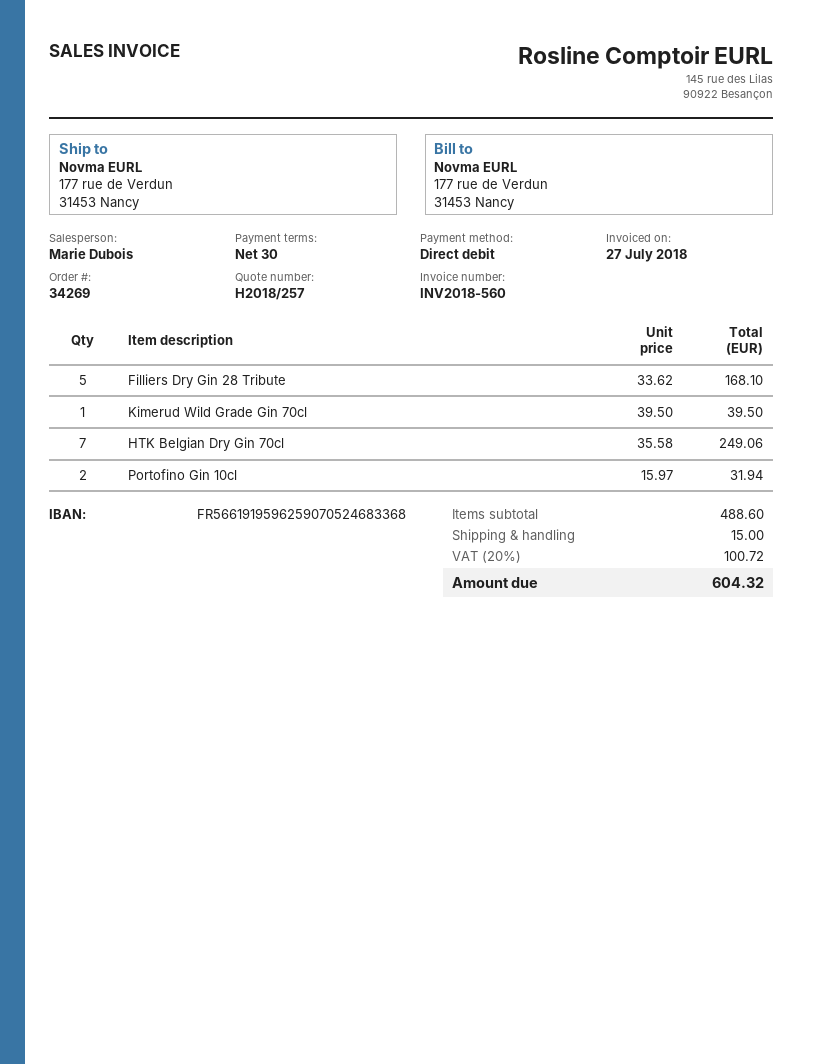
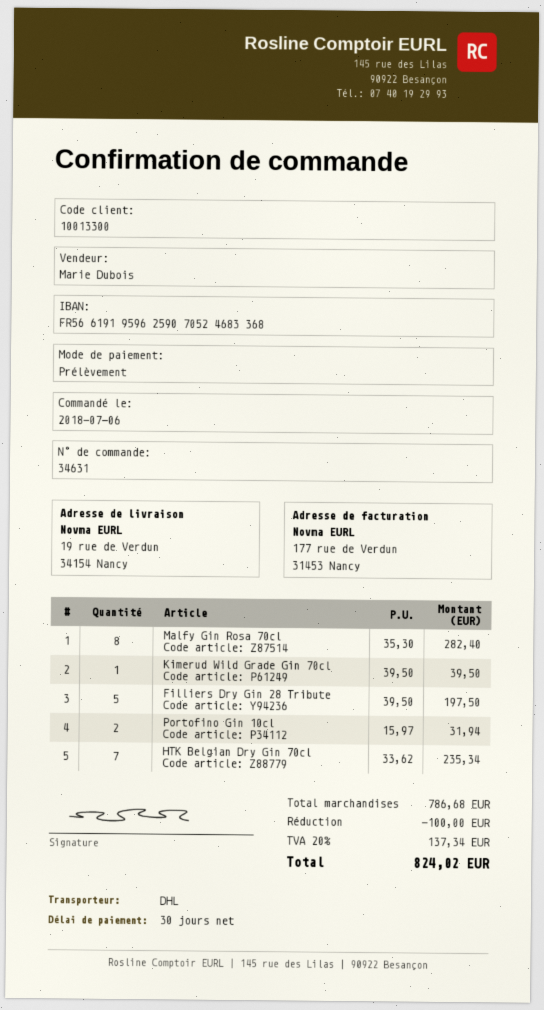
order number: 34269 -> 34631
ship to: 177 rue de Verdun, 31453 Nancy -> 19 rue de Verdun, 34154 Nancy
Filliers Dry Gin 28 Tribute: 5 x 33.62 = 168.10 -> 5 x 39.50 = 197.50
HTK Belgian Dry Gin 70cl: 7 x 35.58 = 249.06 -> 7 x 33.62 = 235.34
Malfy Gin Rosa 70cl: none -> 8 x 35.30 = 282.40
subtotal: 488.60 -> 786.68
discount: none -> 100.00
shipping: 15.00 -> none
tax: 20% = 100.72 -> 20% = 137.34
total: 604.32 -> 824.02

